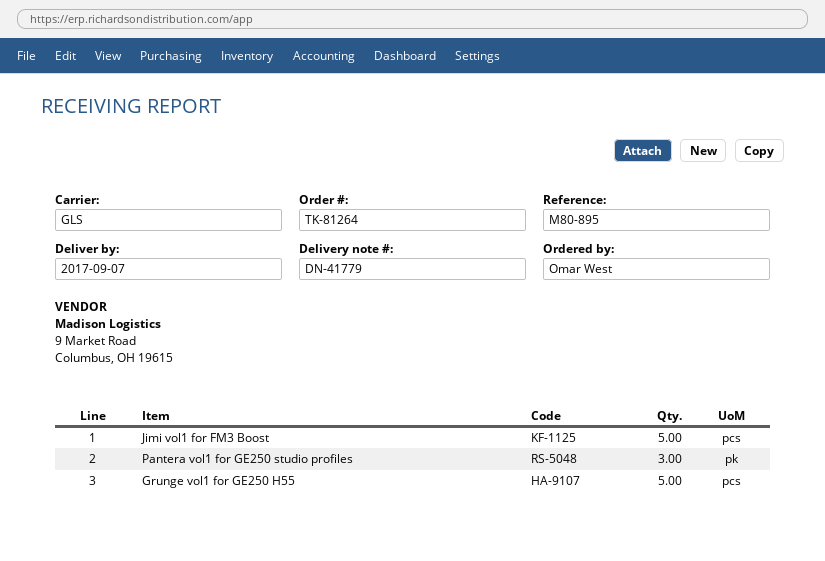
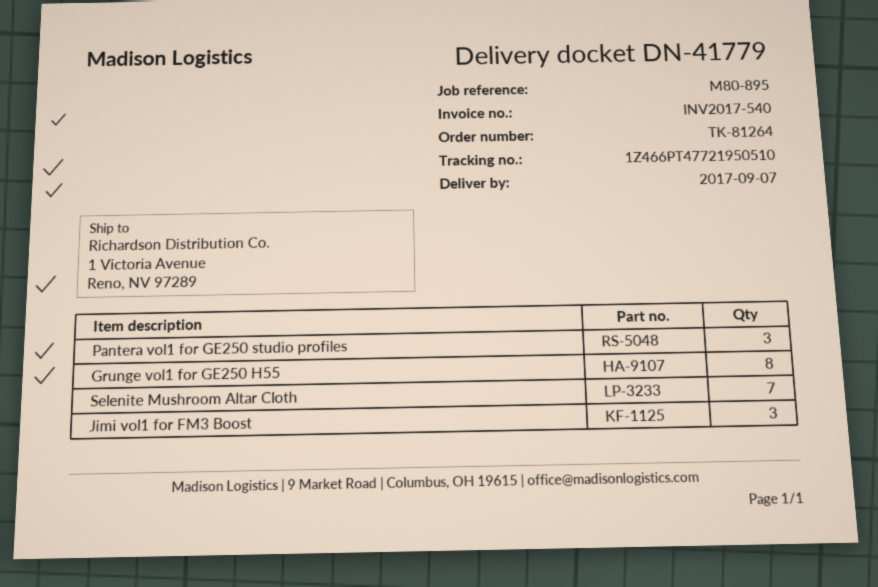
Jimi vol1 for FM3 Boost: 5 -> 3
Grunge vol1 for GE250 H55: 5 -> 8
Selenite Mushroom Altar Cloth: none -> 7

